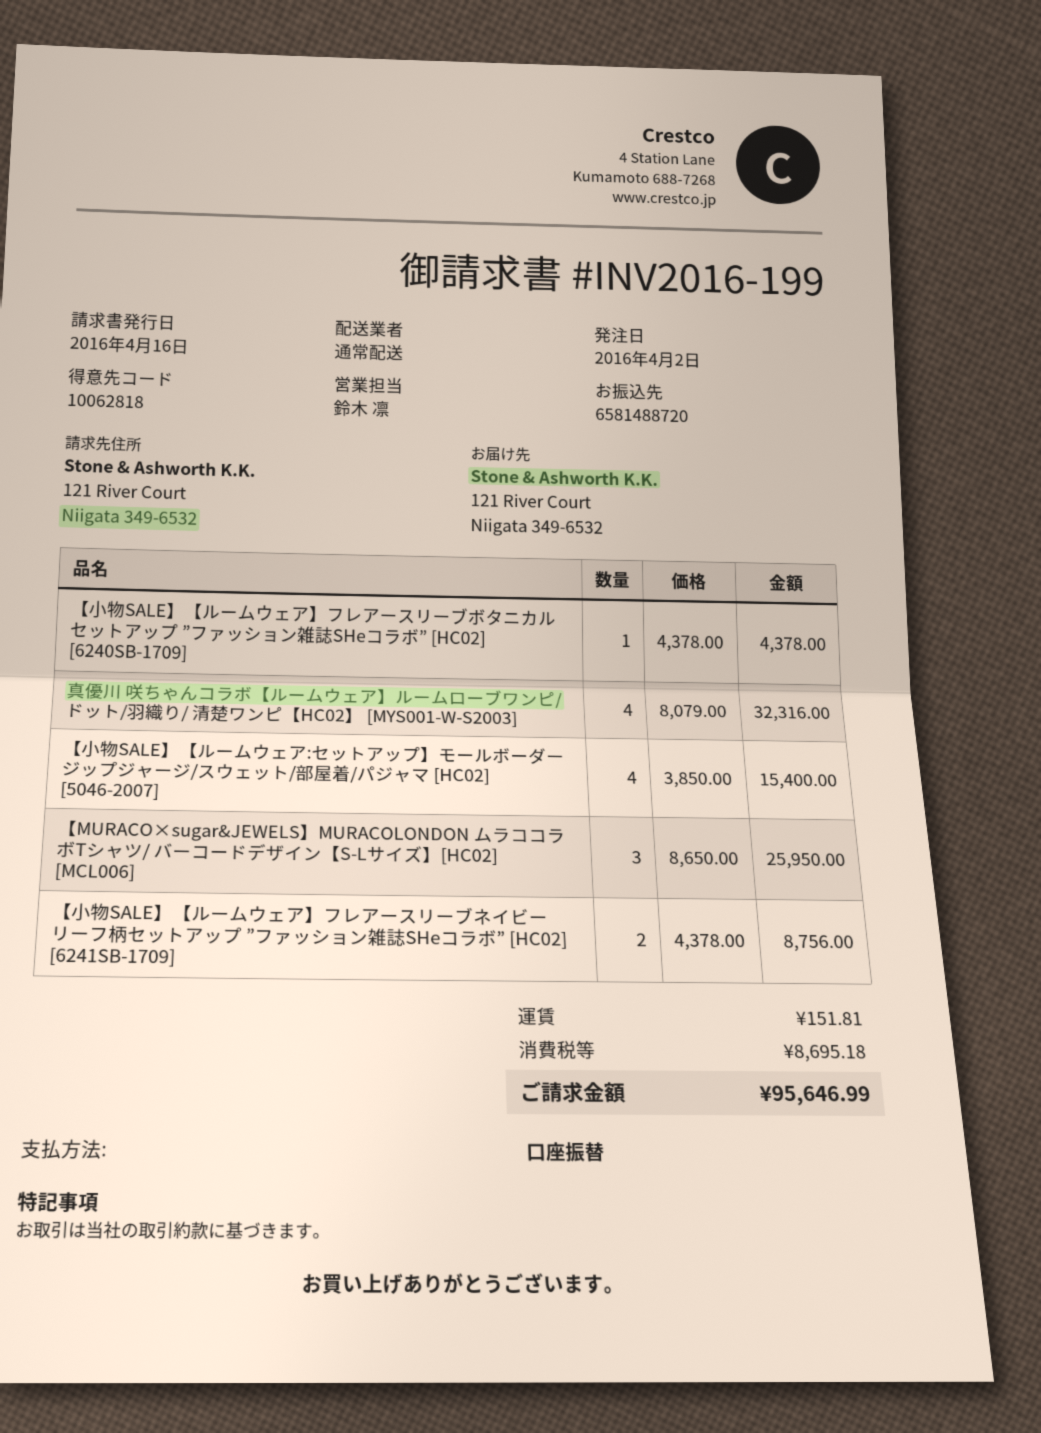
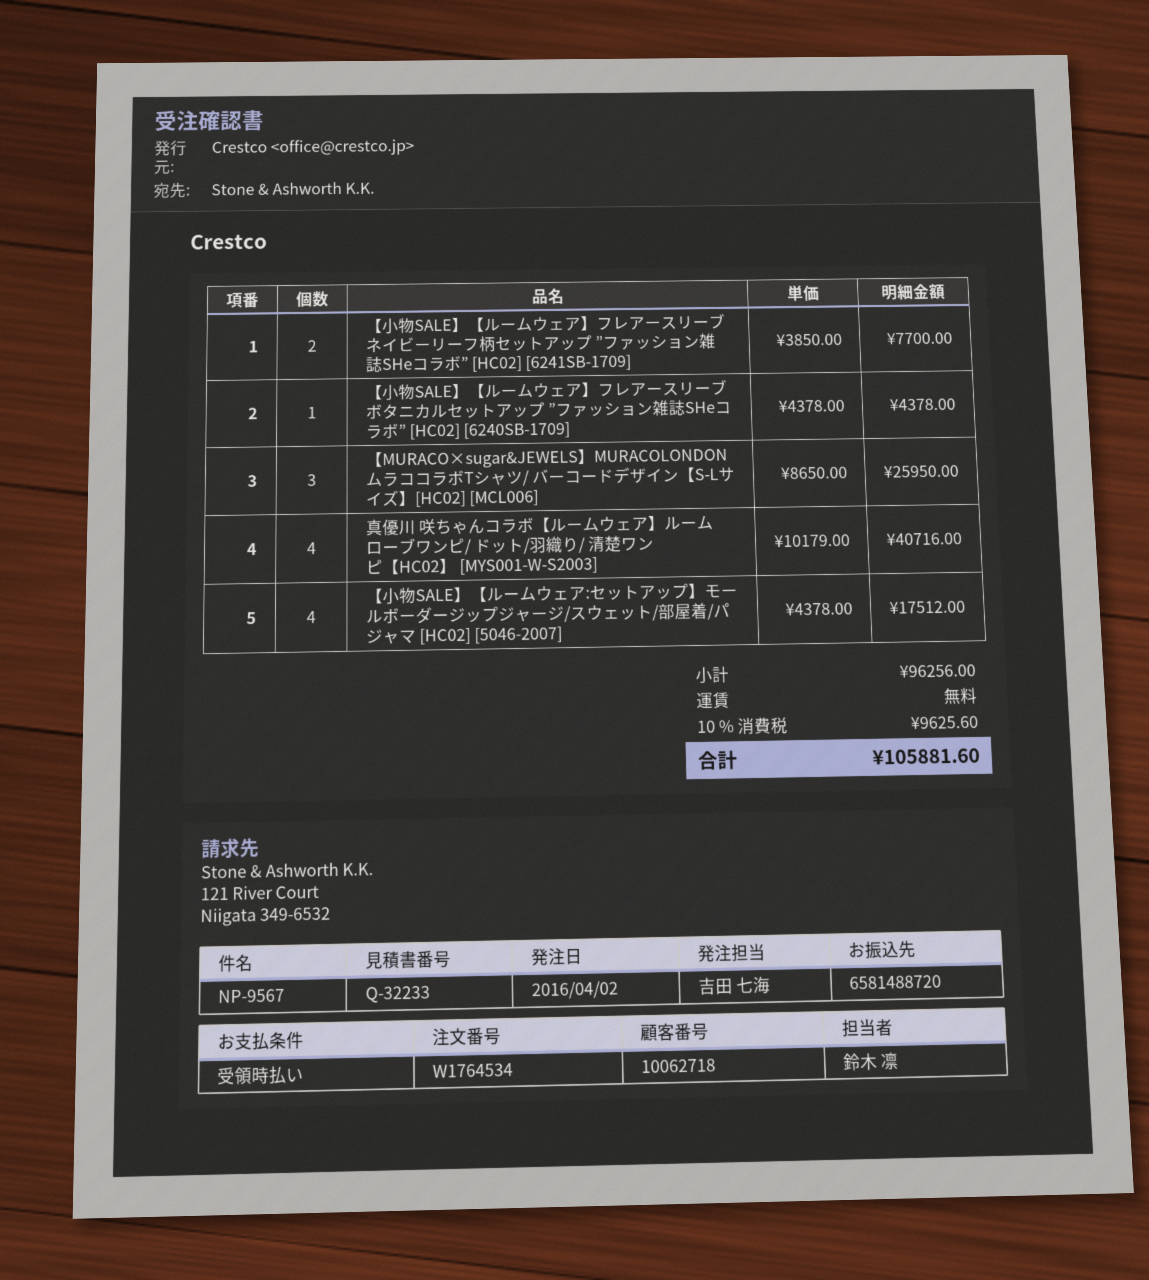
customer number: 10062818 -> 10062718
真優川 咲ちゃんコラボ【ルームウェア】ルームローブワンピ/ ドット/羽織り/ 清楚ワンピ【HC02】 [MYS001-W-S2003]: 4 x 8079.00 = 32316.00 -> 4 x 10179.00 = 40716.00
【小物SALE】【ルームウェア:セットアップ】モールボーダージップジャージ/スウェット/部屋着/パジャマ [HC02] [5046-2007]: 4 x 3850.00 = 15400.00 -> 4 x 4378.00 = 17512.00
【小物SALE】【ルームウェア】フレアースリーブネイビーリーフ柄セットアップ ”ファッション雑誌SHeコラボ” [HC02] [6241SB-1709]: 2 x 4378.00 = 8756.00 -> 2 x 3850.00 = 7700.00
shipping: 151.81 -> 0.00
tax: 8695.18 -> 9625.60
total: 95646.99 -> 105881.60

